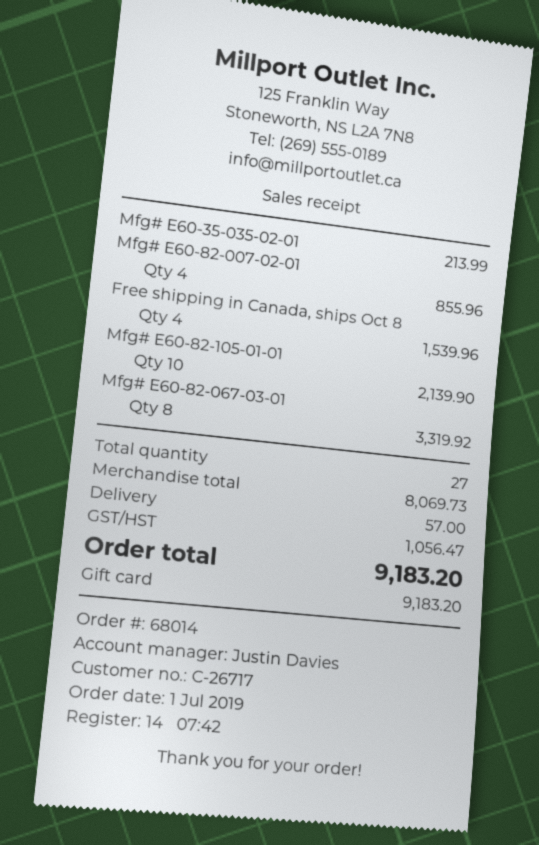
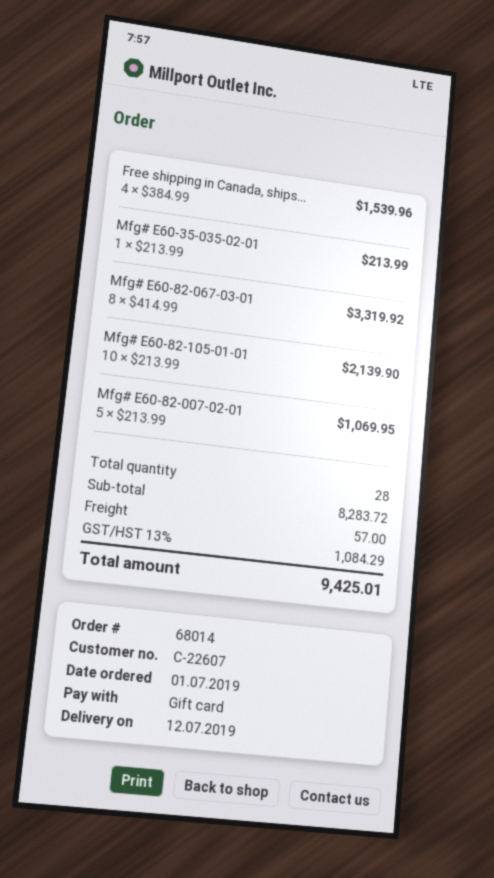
customer number: C-26717 -> C-22607
Mfg# E60-82-007-02-01: 4 for 855.96 -> 5 for 1069.95
total quantity: 27 -> 28
subtotal: 8069.73 -> 8283.72
tax: 1056.47 -> 1084.29
total: 9183.20 -> 9425.01

